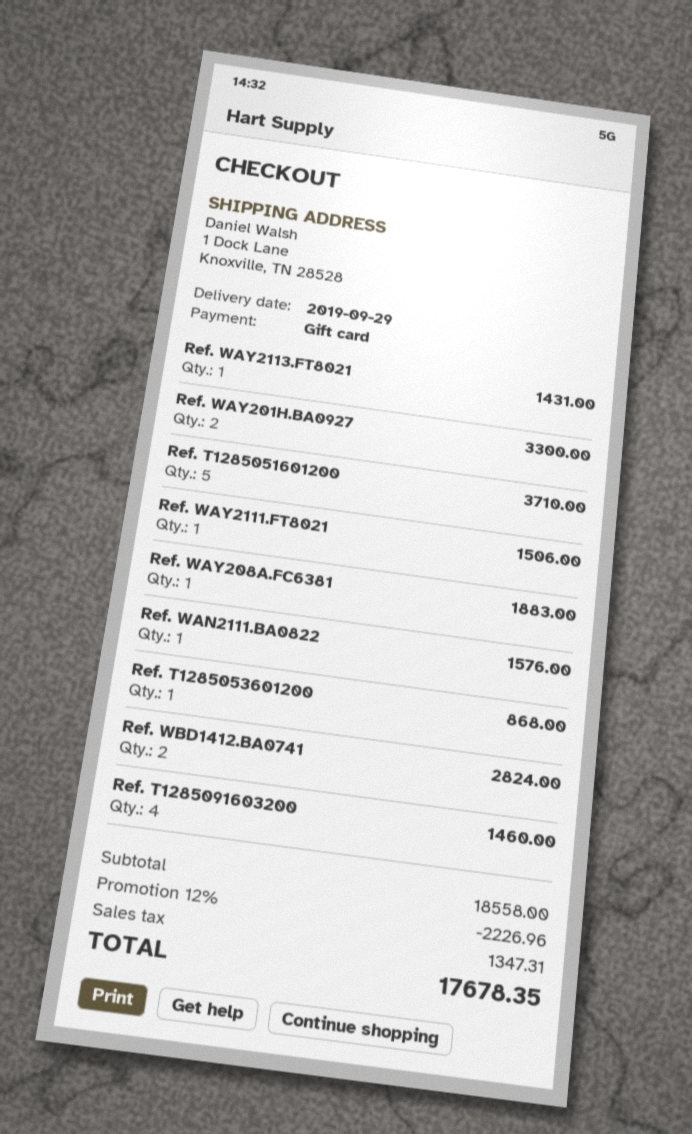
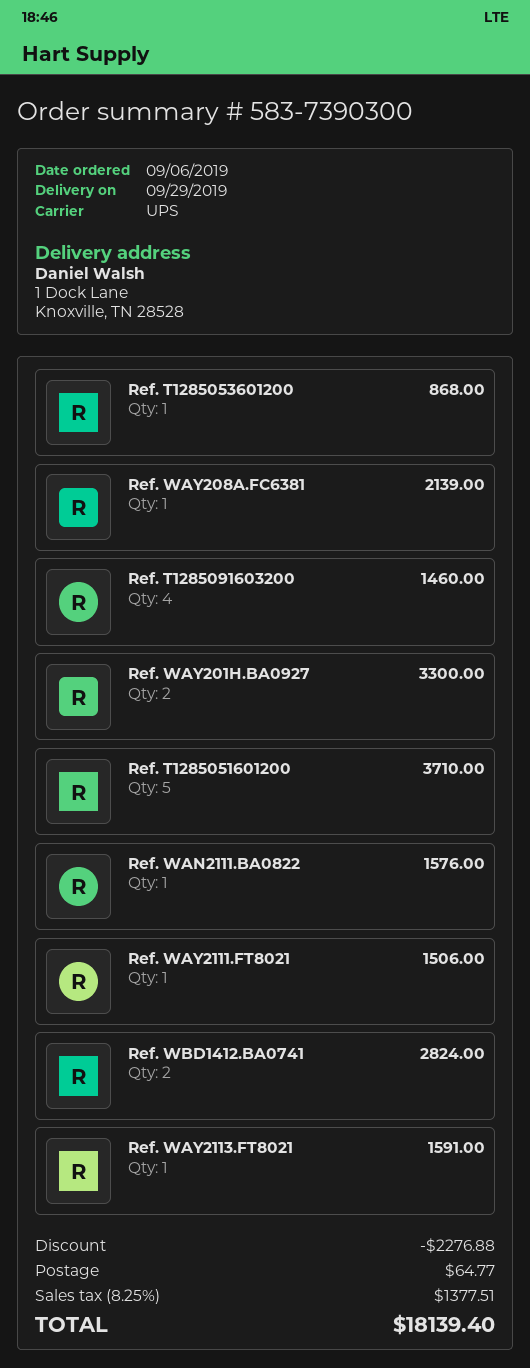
Ref. WAY2113.FT8021: 1 for 1431.00 -> 1 for 1591.00
Ref. WAY208A.FC6381: 1 for 1883.00 -> 1 for 2139.00
discount: 2226.96 -> 2276.88
shipping: none -> 64.77
tax: 1347.31 -> 1377.51
total: 17678.35 -> 18139.40

